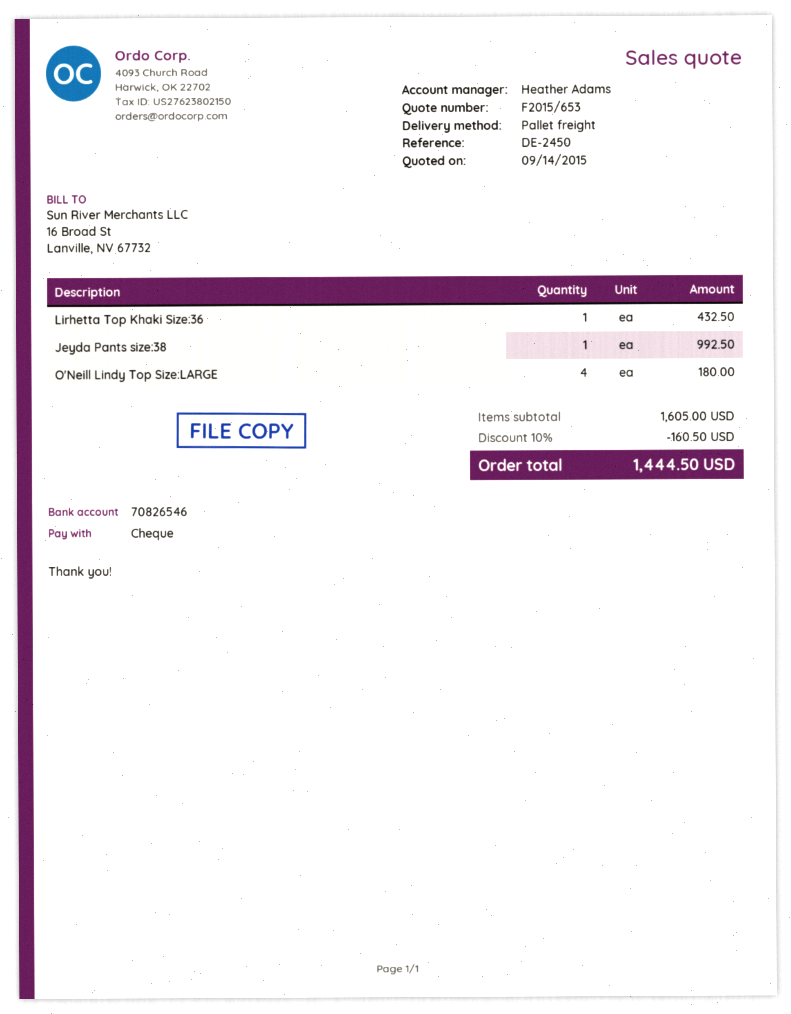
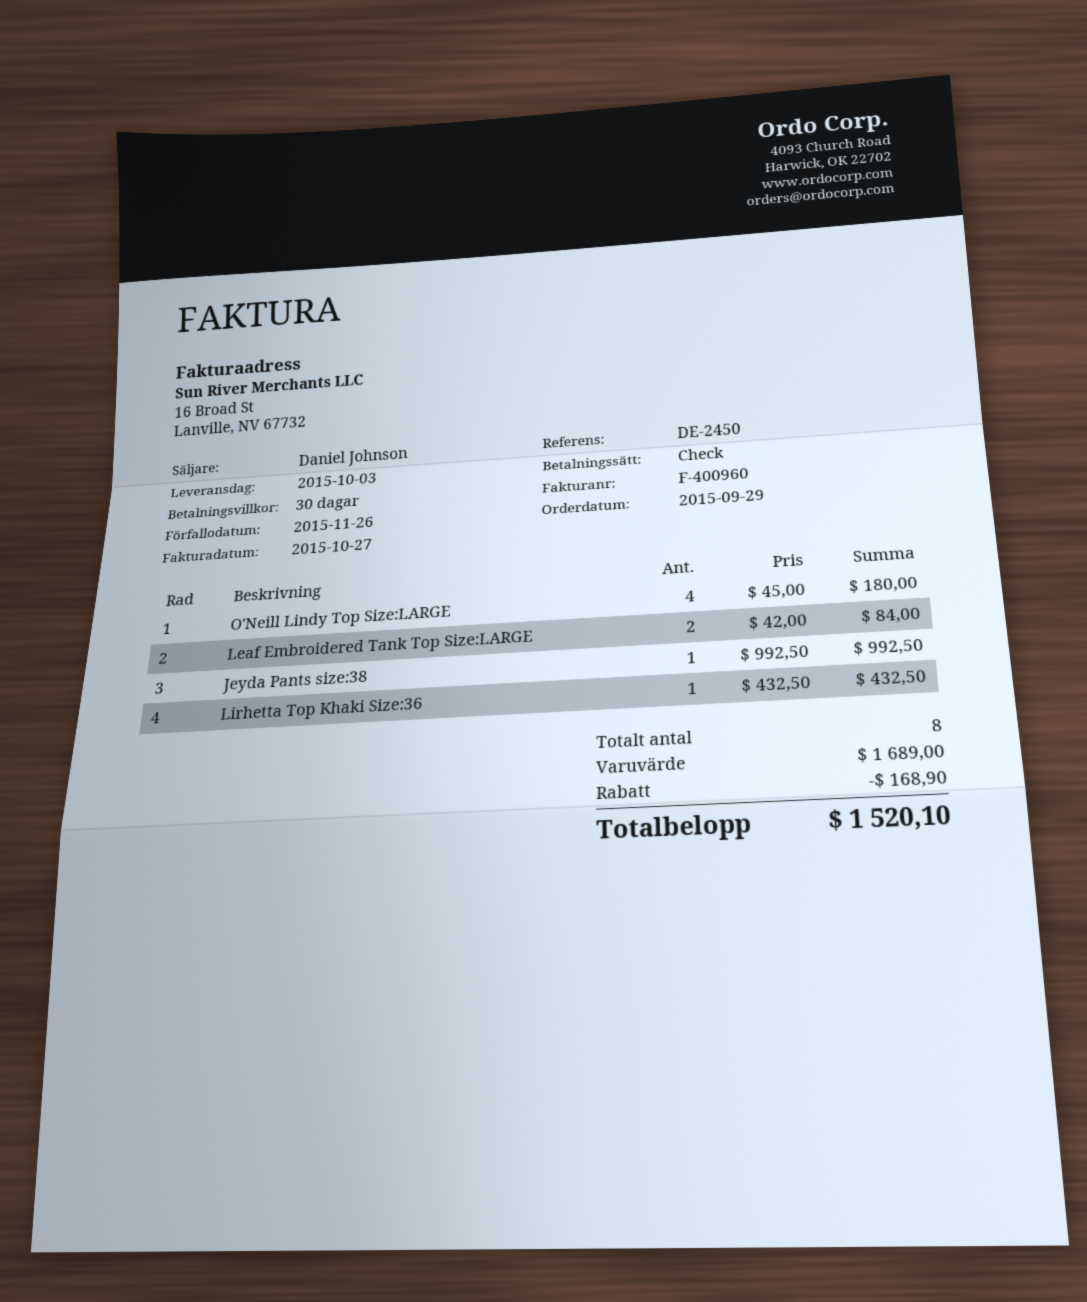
sales rep: Heather Adams -> Daniel Johnson
Leaf Embroidered Tank Top Size:LARGE: none -> 2 for 84.00
subtotal: 1605.00 -> 1689.00
discount: 160.50 -> 168.90
total: 1444.50 -> 1520.10

